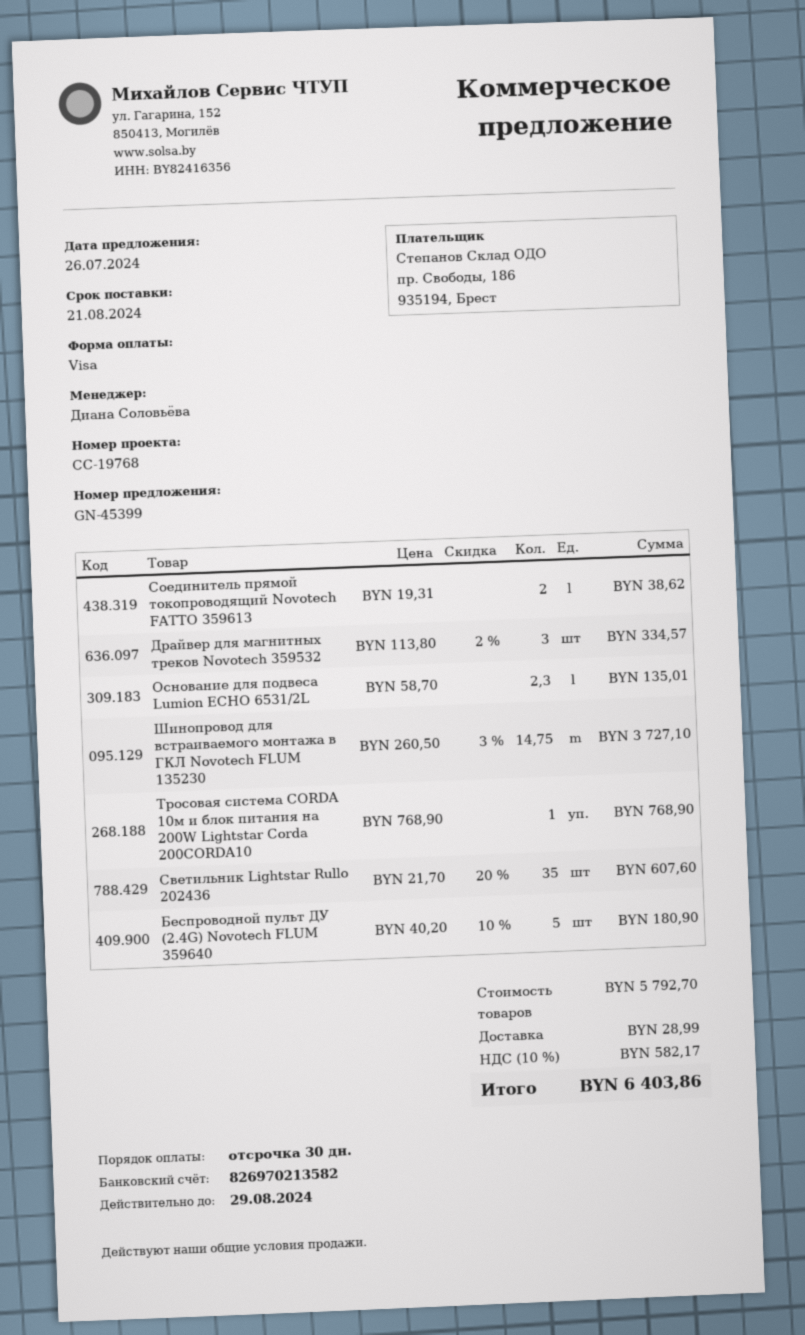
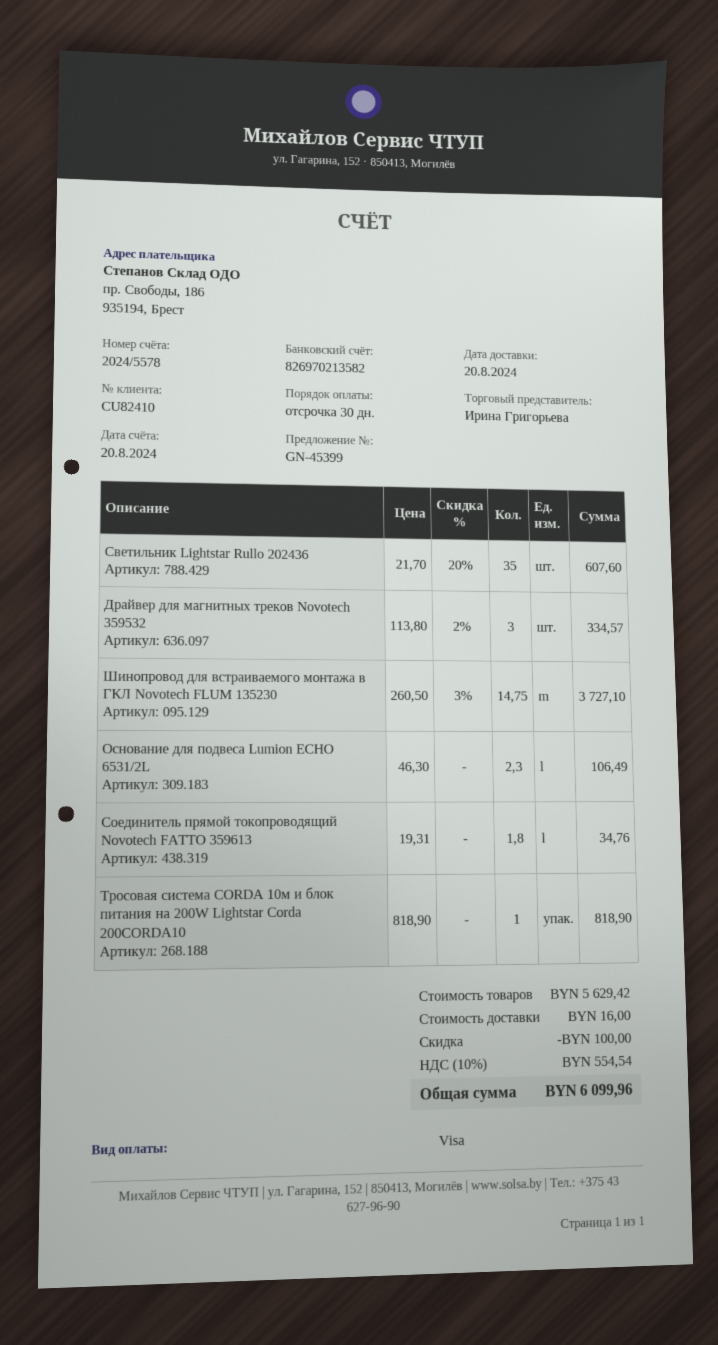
delivery date: 2024-08-21 -> 2024-08-20
sales rep: Диана Соловьёва -> Ирина Григорьева
Соединитель прямой токопроводящий Novotech FATTO 359613: 2 x 19.31 = 38.62 -> 1.8 x 19.31 = 34.76
Основание для подвеса Lumion ECHO 6531/2L: 2.3 x 58.70 = 135.01 -> 2.3 x 46.30 = 106.49
Тросовая система CORDA 10м и блок питания на 200W Lightstar Corda 200CORDA10: 1 x 768.90 = 768.90 -> 1 x 818.90 = 818.90
Беспроводной пульт ДУ (2.4G) Novotech FLUM 359640: 5 x 40.20 - 10% = 180.90 -> none
subtotal: 5792.70 -> 5629.42
discount: none -> 100.00
shipping: 28.99 -> 16.00
tax: 10% = 582.17 -> 10% = 554.54
total: 6403.86 -> 6099.96

